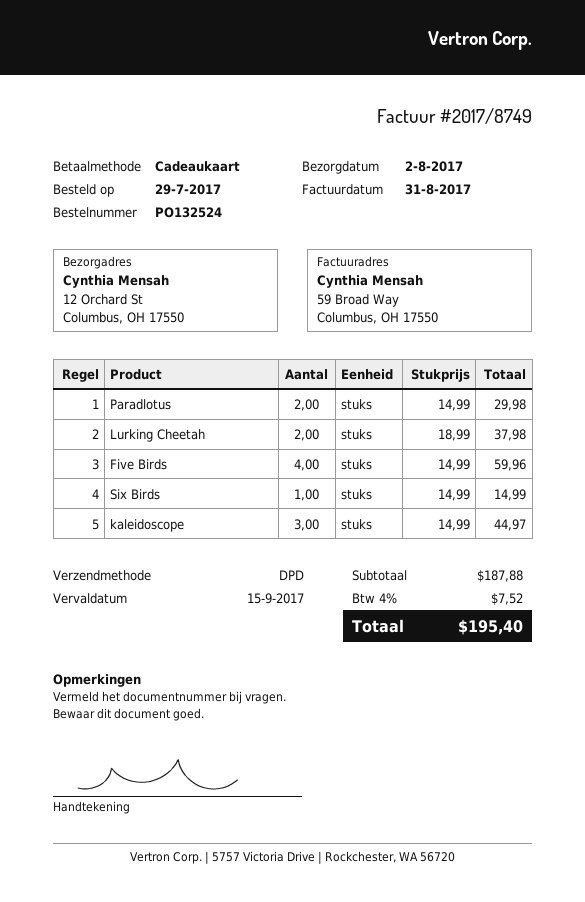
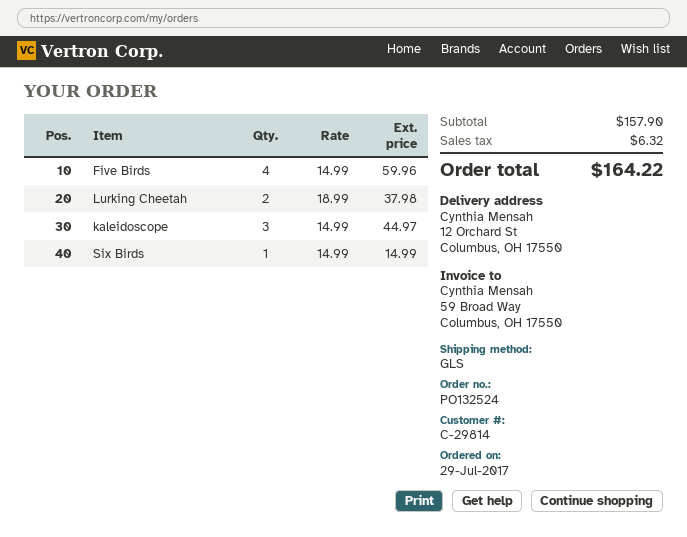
shipping method: DPD -> GLS
Paradlotus: 2 x 14.99 = 29.98 -> none
subtotal: 187.88 -> 157.90
tax: 7.52 -> 6.32
total: 195.40 -> 164.22

